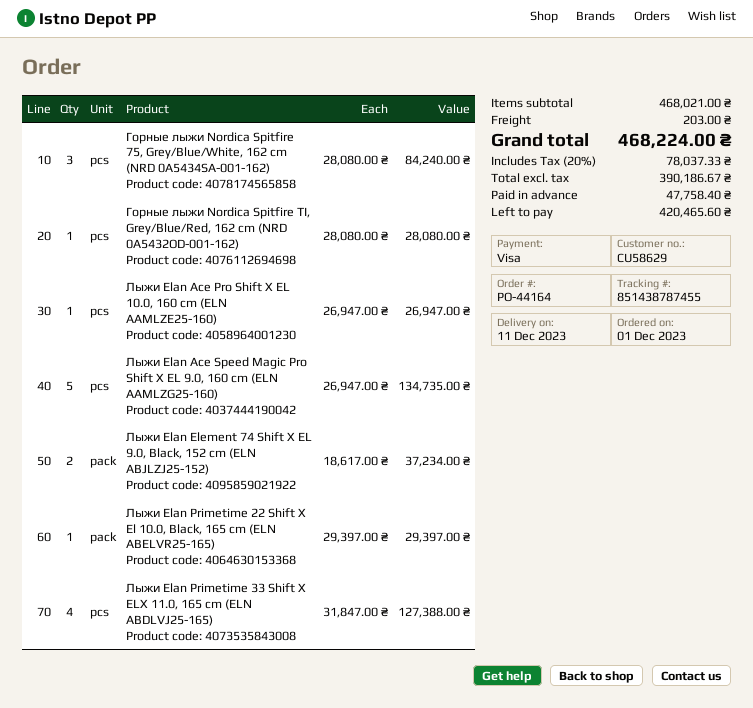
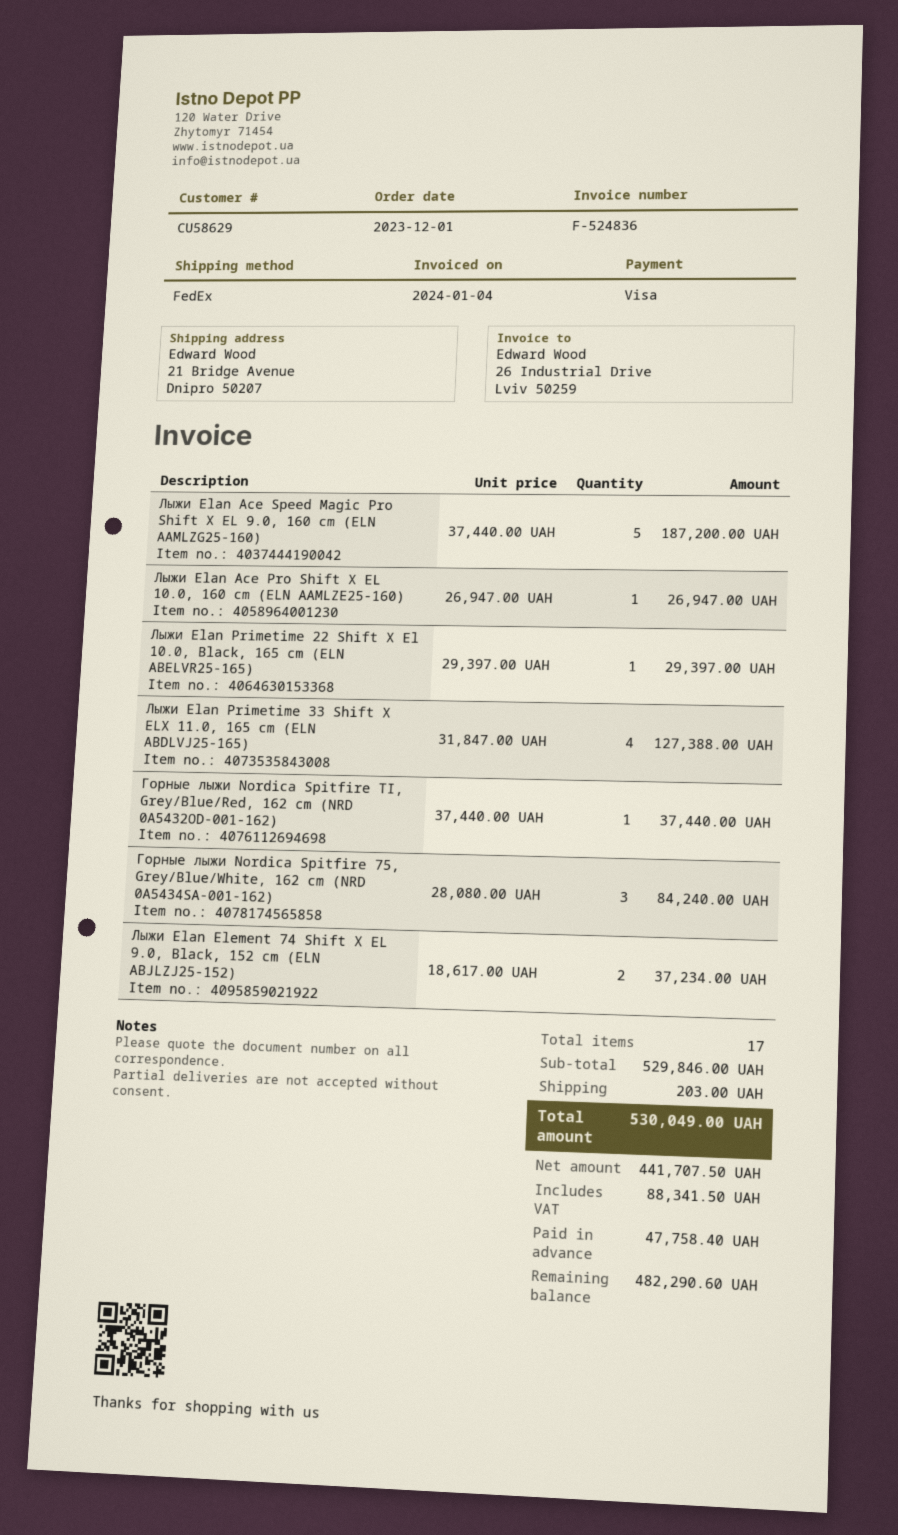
Горные лыжи Nordica Spitfire TI, Grey/Blue/Red, 162 cm (NRD 0A5432OD-001-162): 1 x 28080.00 = 28080.00 -> 1 x 37440.00 = 37440.00
Лыжи Elan Ace Speed Magic Pro Shift X EL 9.0, 160 cm (ELN AAMLZG25-160): 5 x 26947.00 = 134735.00 -> 5 x 37440.00 = 187200.00
subtotal: 468021.00 -> 529846.00
net: 390186.67 -> 441707.50
tax: 78037.33 -> 88341.50
total: 468224.00 -> 530049.00
balance: 420465.60 -> 482290.60

